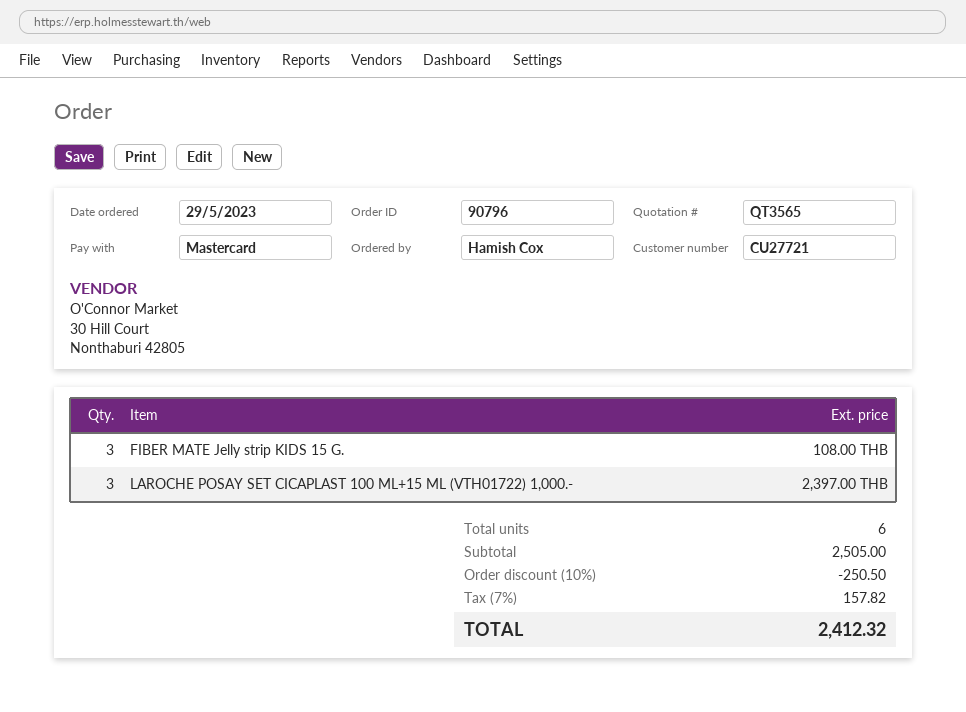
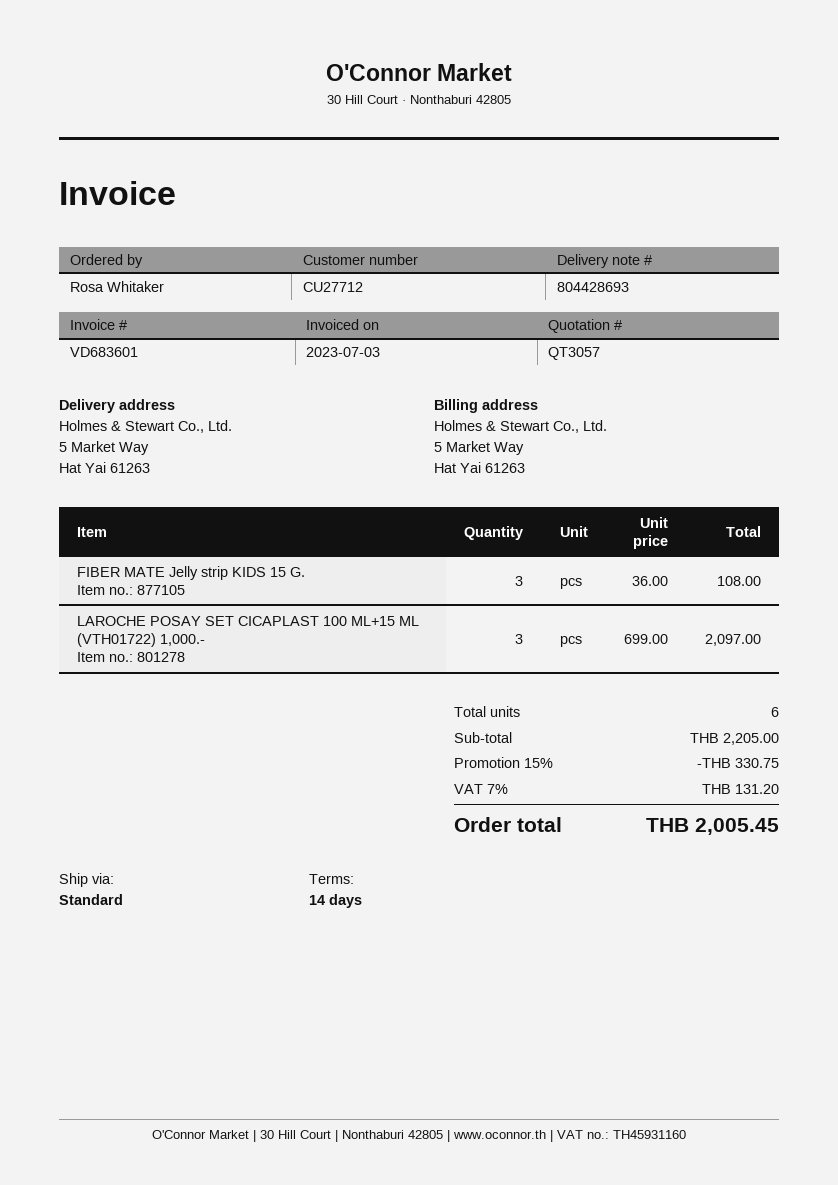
quote number: QT3565 -> QT3057
customer number: CU27721 -> CU27712
ordered by: Hamish Cox -> Rosa Whitaker
LAROCHE POSAY SET CICAPLAST 100 ML+15 ML (VTH01722) 1,000.-: 3 for 2397.00 -> 3 for 2097.00
subtotal: 2505.00 -> 2205.00
discount: 10% = 250.50 -> 15% = 330.75
tax: 7% = 157.82 -> 7% = 131.20
total: 2412.32 -> 2005.45

